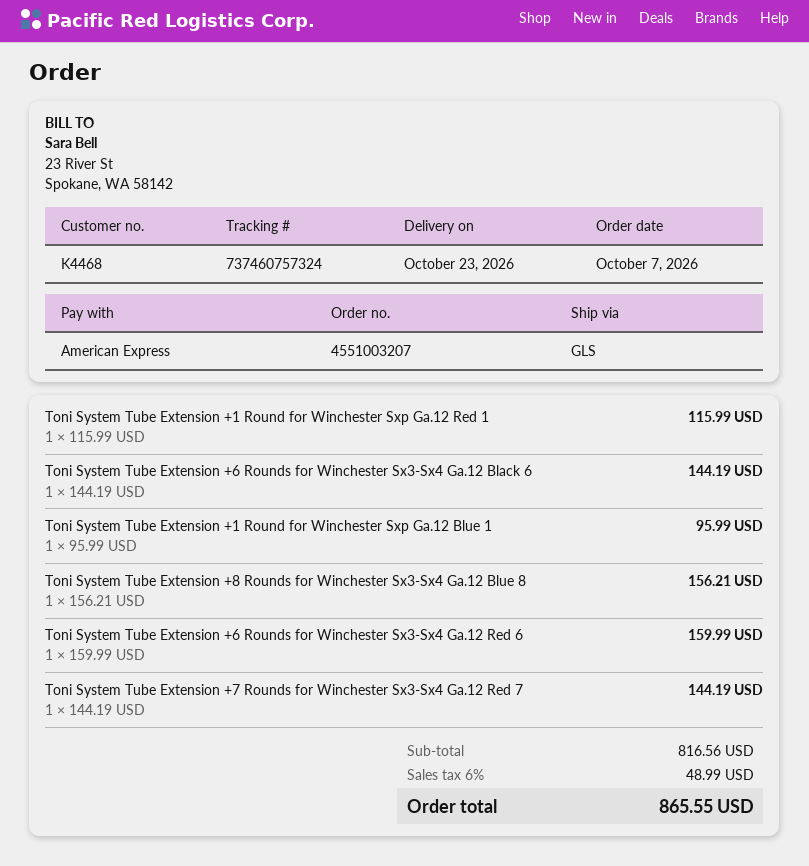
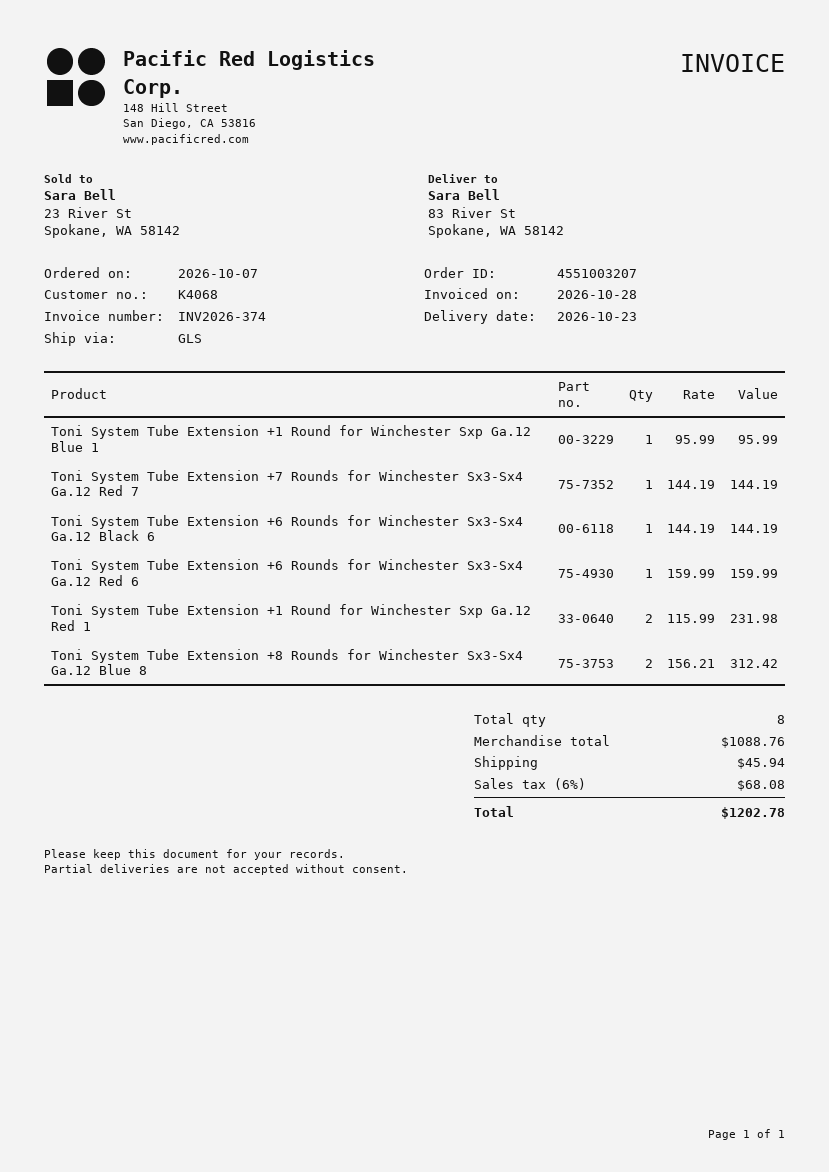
customer number: K4468 -> K4068
Toni System Tube Extension +1 Round for Winchester Sxp Ga.12 Red 1: 1 x 115.99 = 115.99 -> 2 x 115.99 = 231.98
Toni System Tube Extension +8 Rounds for Winchester Sx3-Sx4 Ga.12 Blue 8: 1 x 156.21 = 156.21 -> 2 x 156.21 = 312.42
subtotal: 816.56 -> 1088.76
shipping: none -> 45.94
tax: 6% = 48.99 -> 6% = 68.08
total: 865.55 -> 1202.78

